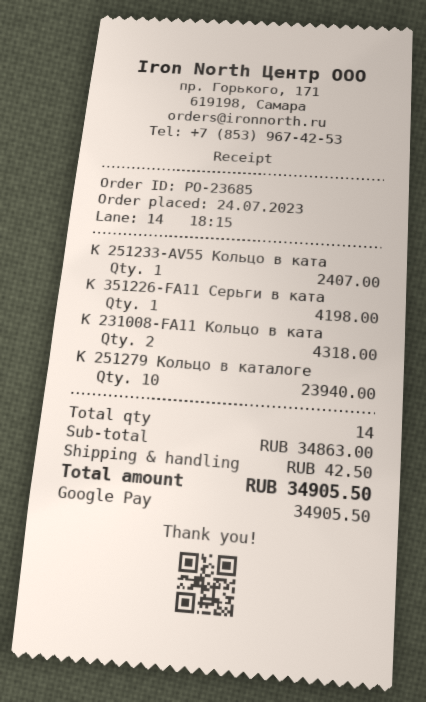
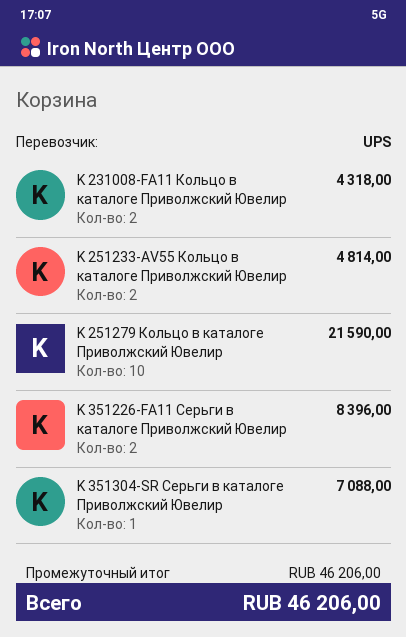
K 251233-AV55 Кольцо в ката: 1 for 2407.00 -> 2 for 4814.00
K 351226-FA11 Серьги в ката: 1 for 4198.00 -> 2 for 8396.00
K 251279 Кольцо в каталоге: 10 for 23940.00 -> 10 for 21590.00
K 351304-SR Серьги в каталоге Приволжский Ювелир: none -> 1 for 7088.00
subtotal: 34863.00 -> 46206.00
shipping: 42.50 -> none
total: 34905.50 -> 46206.00

